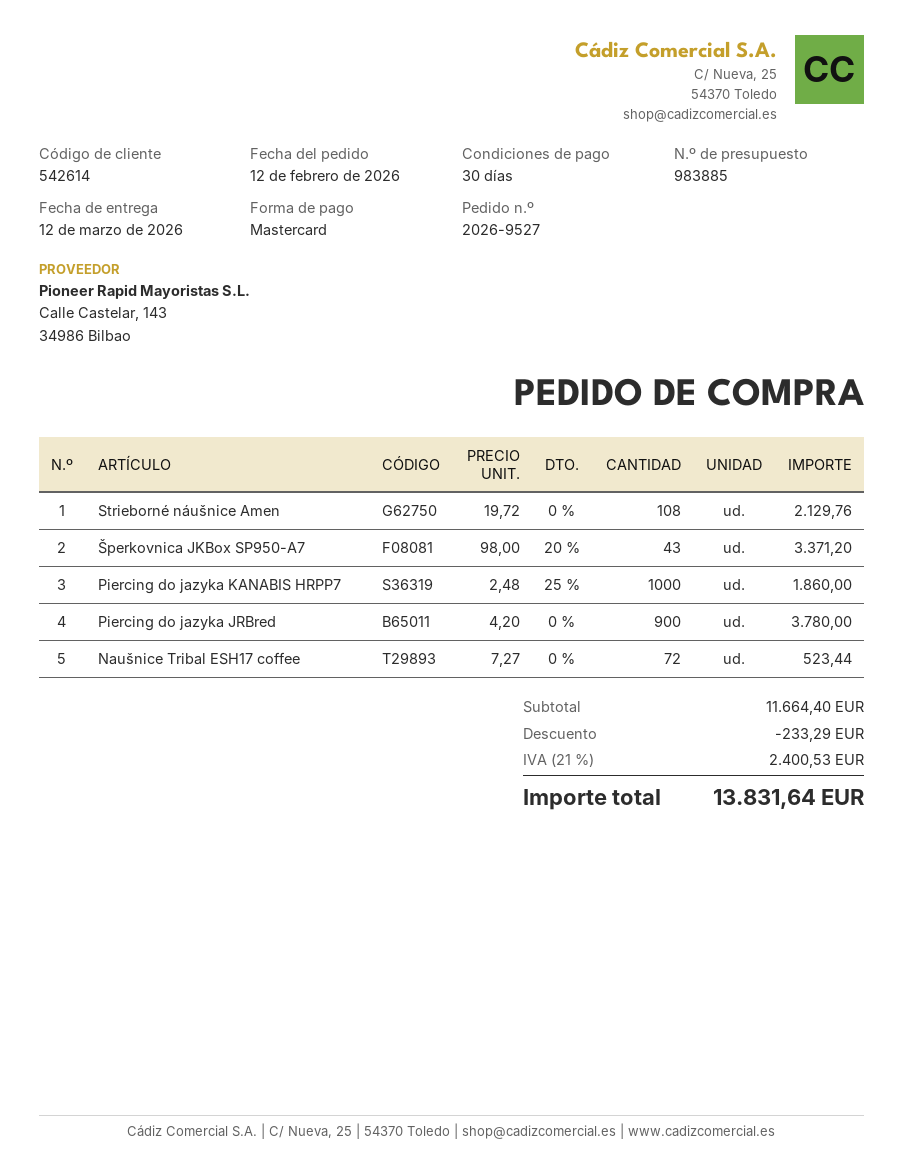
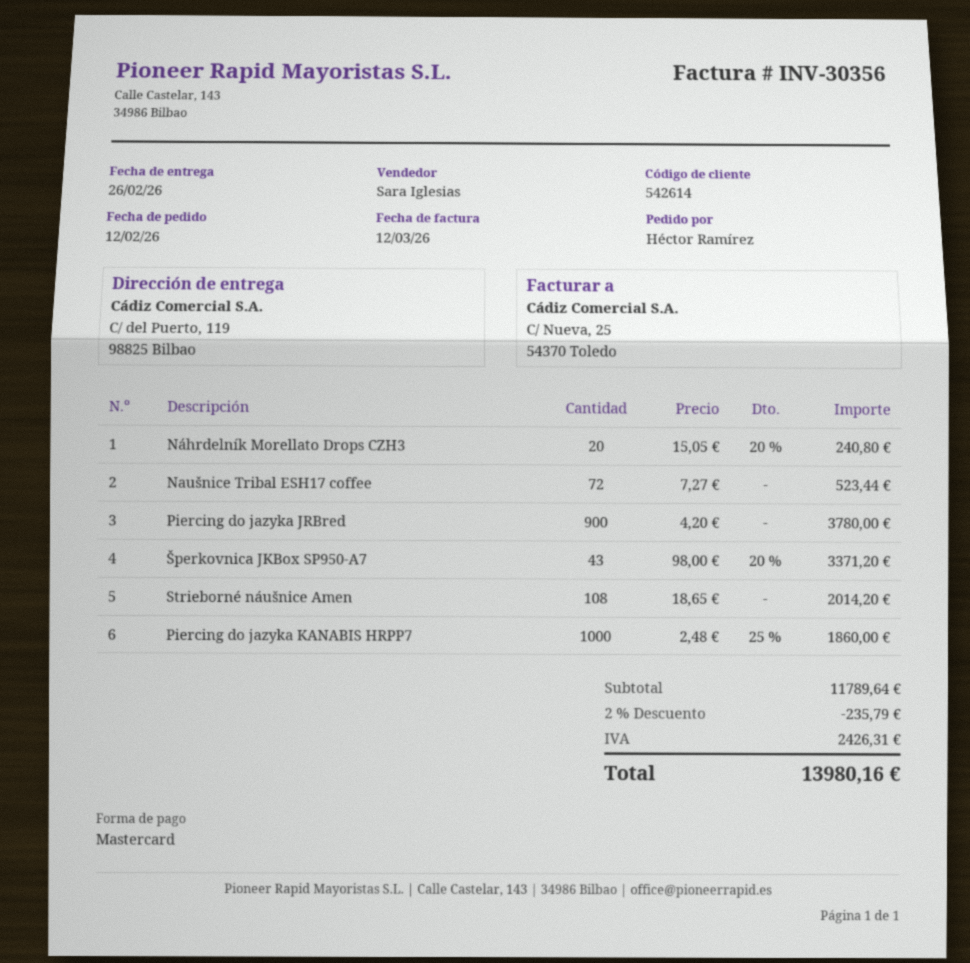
delivery date: 2026-03-12 -> 2026-02-26
Strieborné náušnice Amen: 108 x 19.72 = 2129.76 -> 108 x 18.65 = 2014.20
Náhrdelník Morellato Drops CZH3: none -> 20 x 15.05 - 20% = 240.80
subtotal: 11664.40 -> 11789.64
discount: 233.29 -> 235.79
tax: 2400.53 -> 2426.31
total: 13831.64 -> 13980.16

